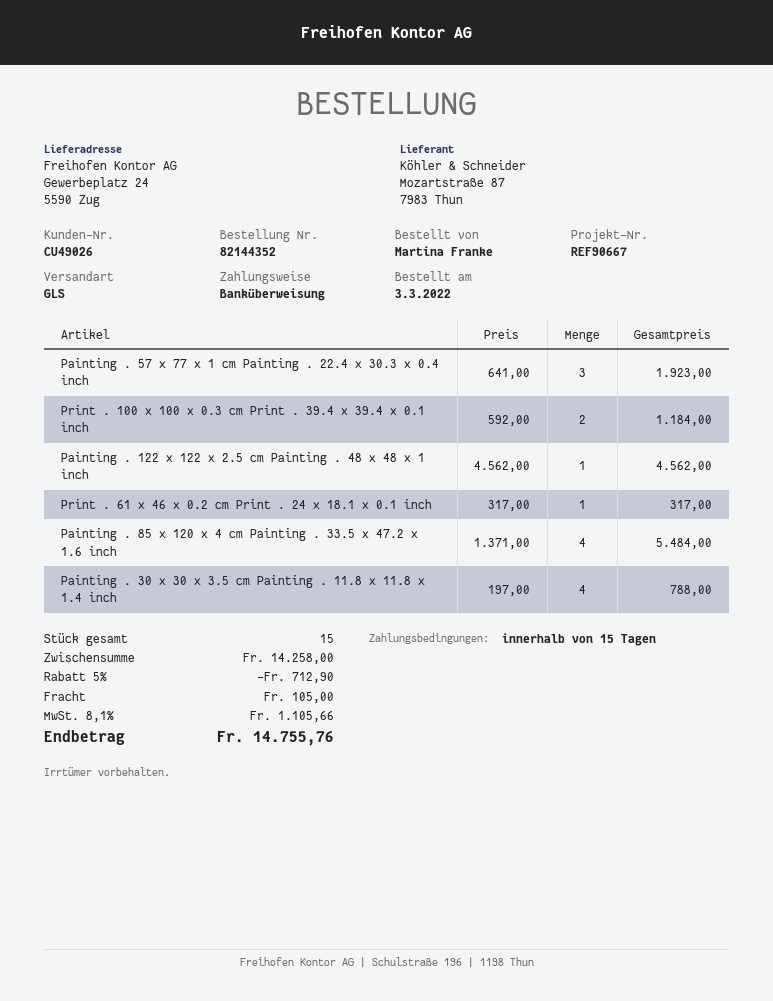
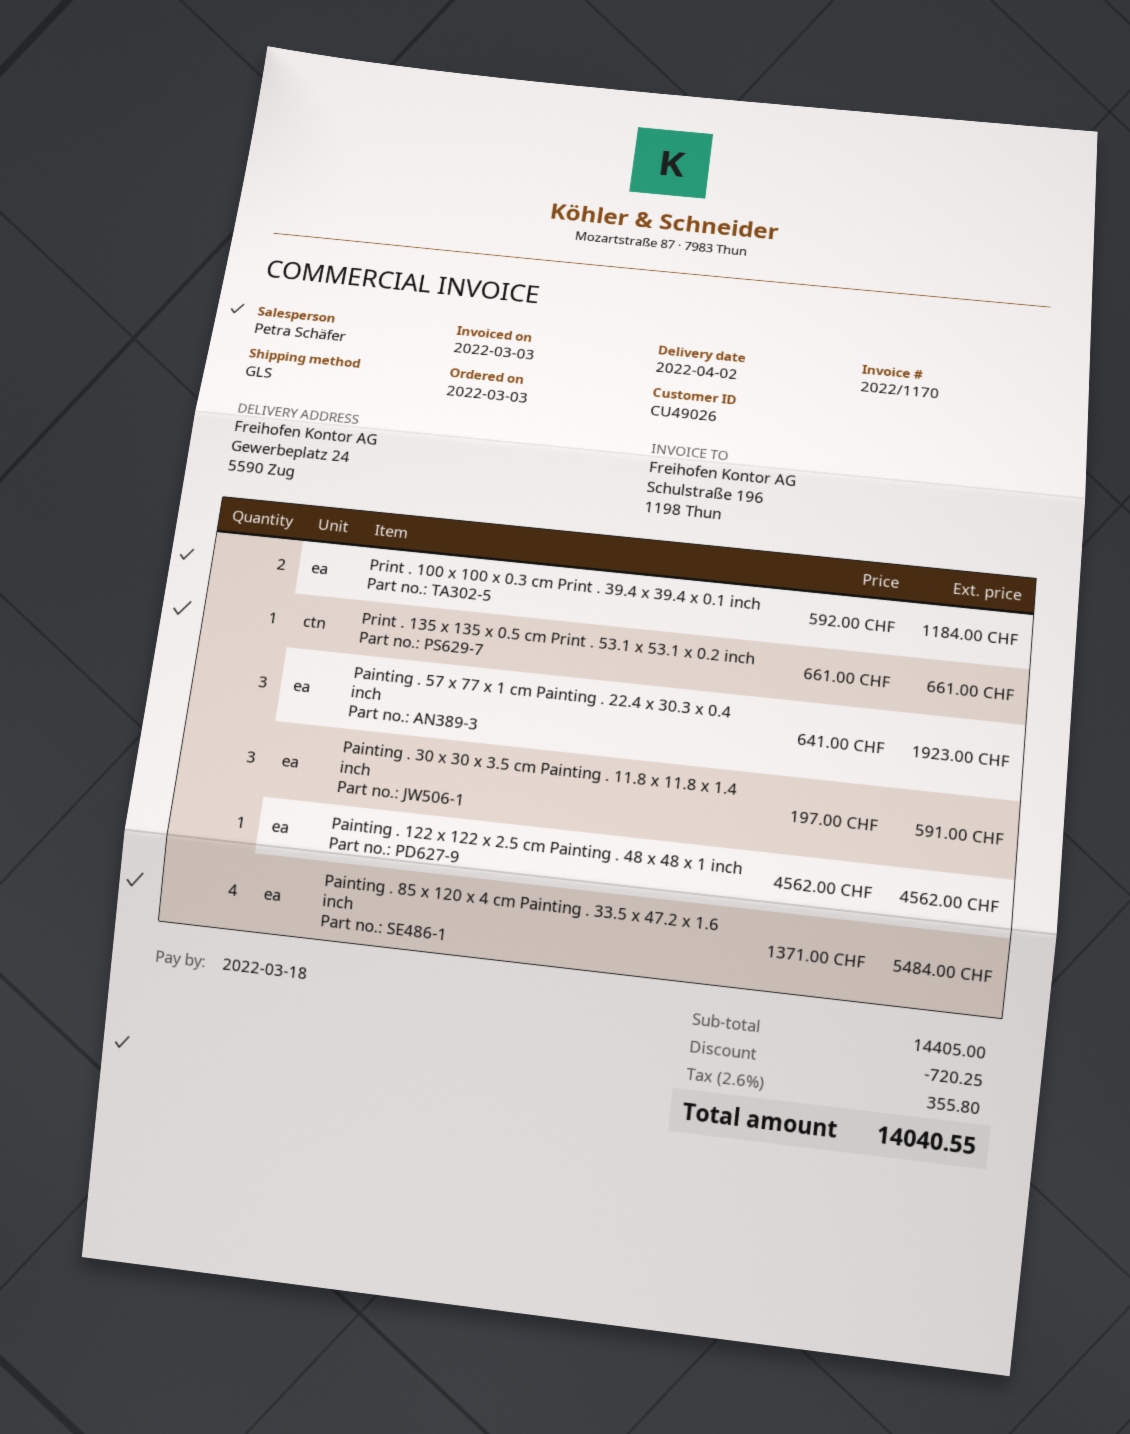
Print . 61 x 46 x 0.2 cm Print . 24 x 18.1 x 0.1 inch: 1 x 317.00 = 317.00 -> none
Painting . 30 x 30 x 3.5 cm Painting . 11.8 x 11.8 x 1.4 inch: 4 x 197.00 = 788.00 -> 3 x 197.00 = 591.00
Print . 135 x 135 x 0.5 cm Print . 53.1 x 53.1 x 0.2 inch: none -> 1 x 661.00 = 661.00
subtotal: 14258.00 -> 14405.00
discount: 712.90 -> 720.25
shipping: 105.00 -> none
tax: 8.1% = 1105.66 -> 2.6% = 355.80
total: 14755.76 -> 14040.55

